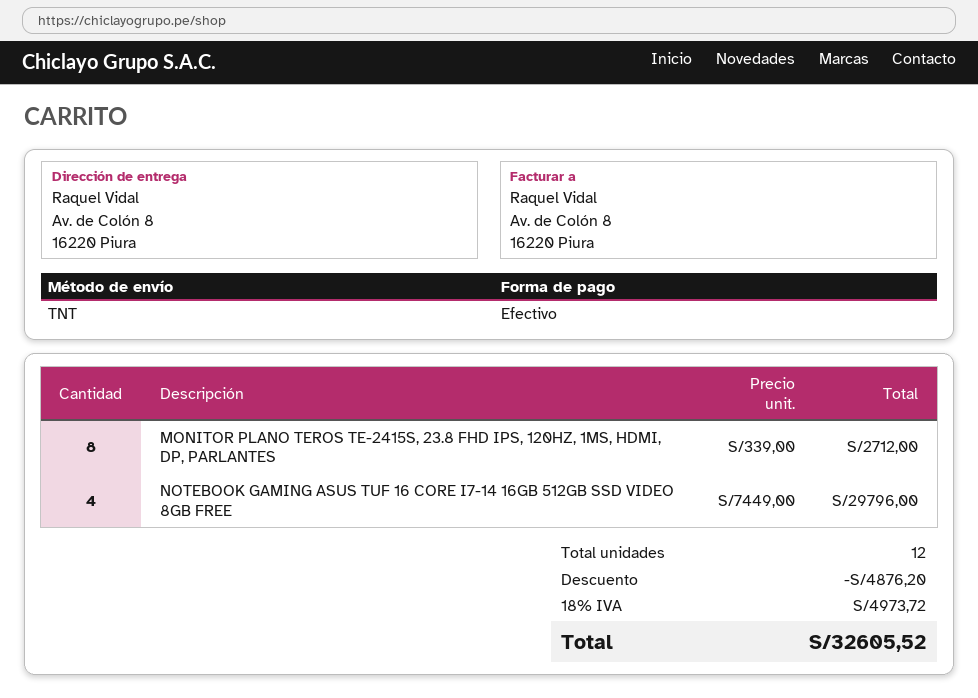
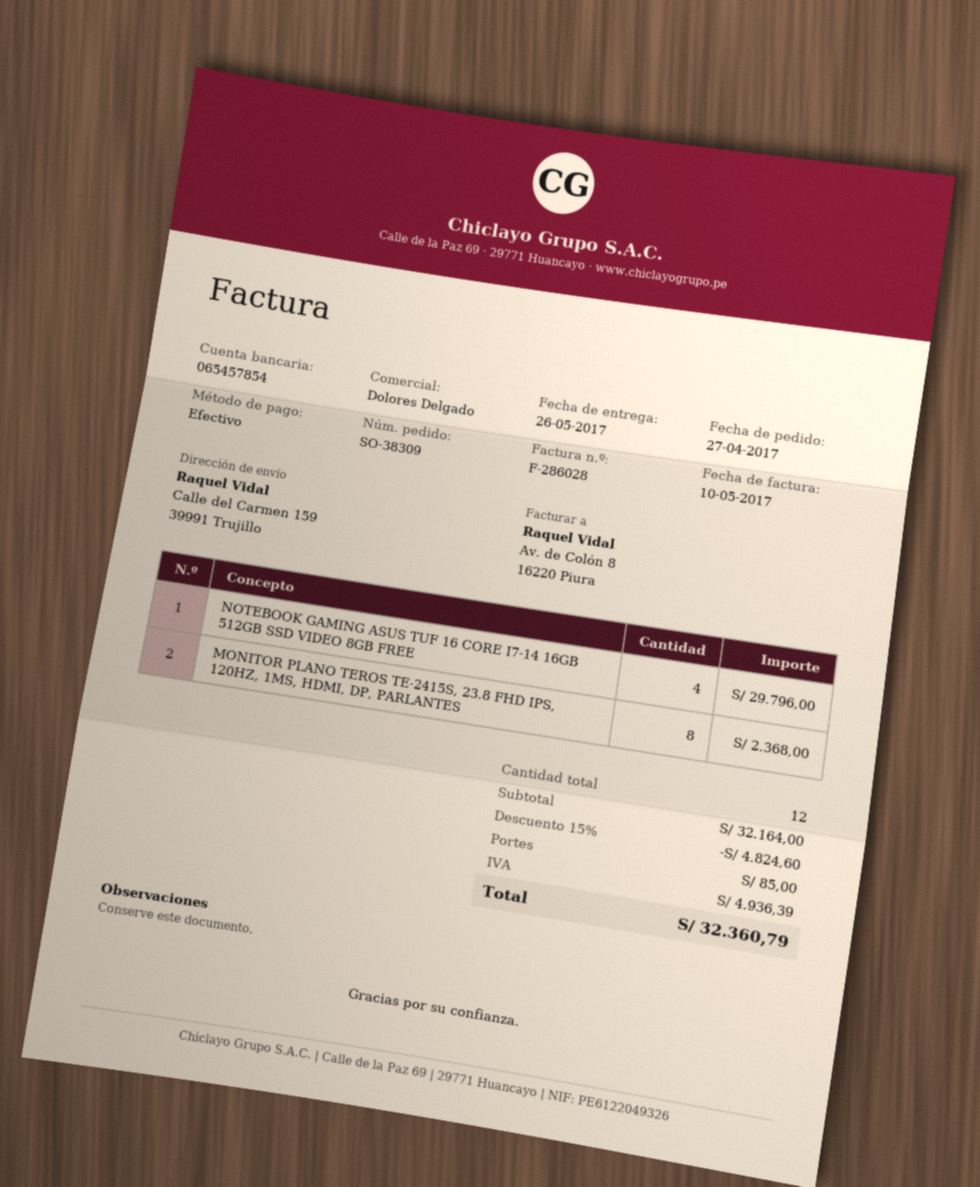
ship to: Av. de Colón 8, 16220 Piura -> Calle del Carmen 159, 39991 Trujillo
MONITOR PLANO TEROS TE-2415S, 23.8 FHD IPS, 120HZ, 1MS, HDMI, DP, PARLANTES: 8 for 2712.00 -> 8 for 2368.00
discount: 4876.20 -> 4824.60
shipping: none -> 85.00
tax: 4973.72 -> 4936.39
total: 32605.52 -> 32360.79

